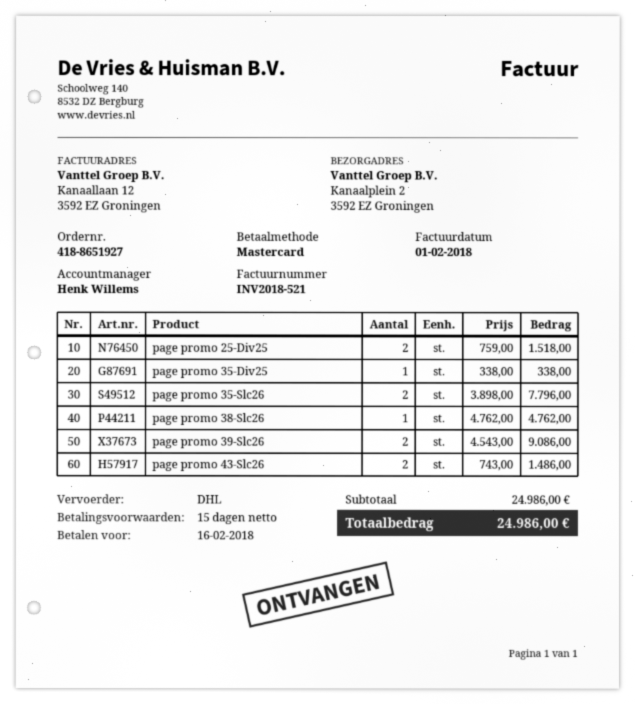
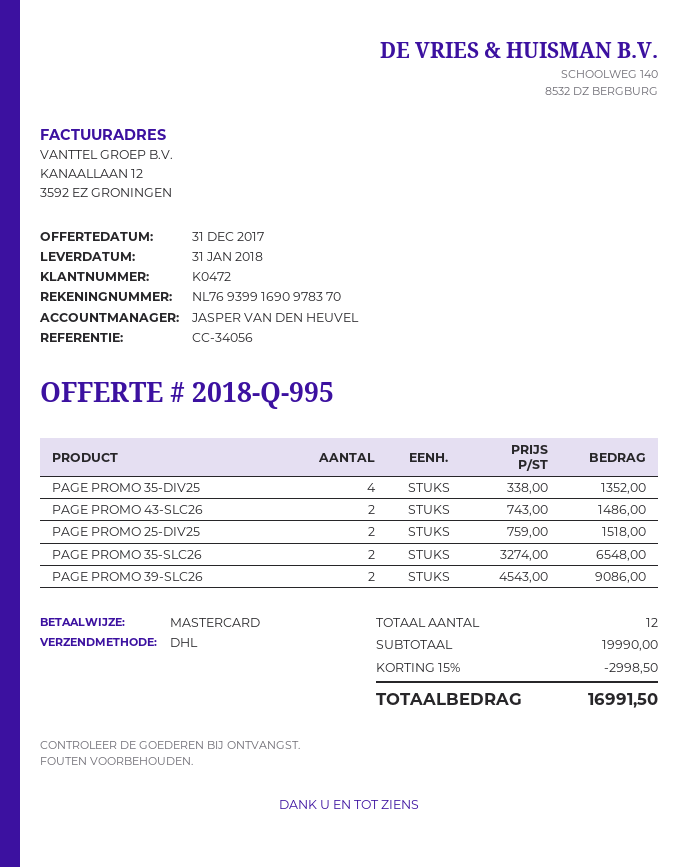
sales rep: Henk Willems -> JASPER VAN DEN HEUVEL
page promo 35-Div25: 1 x 338.00 = 338.00 -> 4 x 338.00 = 1352.00
page promo 35-Slc26: 2 x 3898.00 = 7796.00 -> 2 x 3274.00 = 6548.00
page promo 38-Slc26: 1 x 4762.00 = 4762.00 -> none
subtotal: 24986.00 -> 19990.00
discount: none -> 15% = 2998.50
total: 24986.00 -> 16991.50

